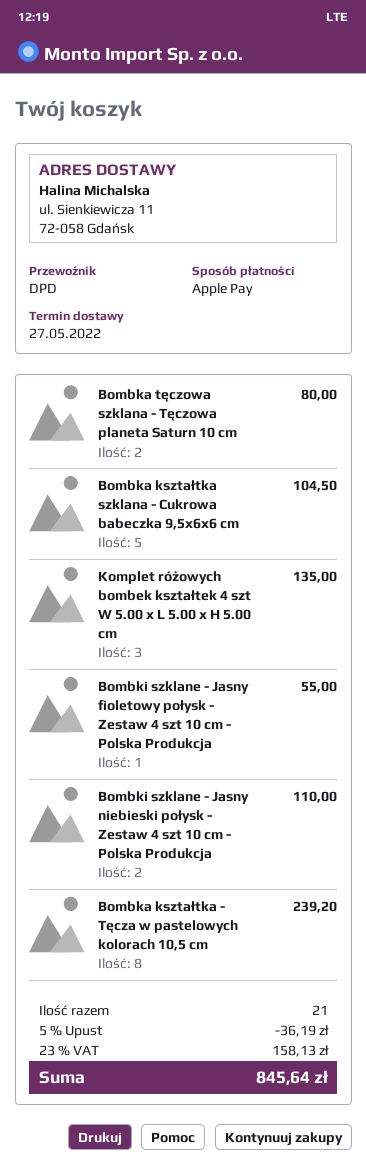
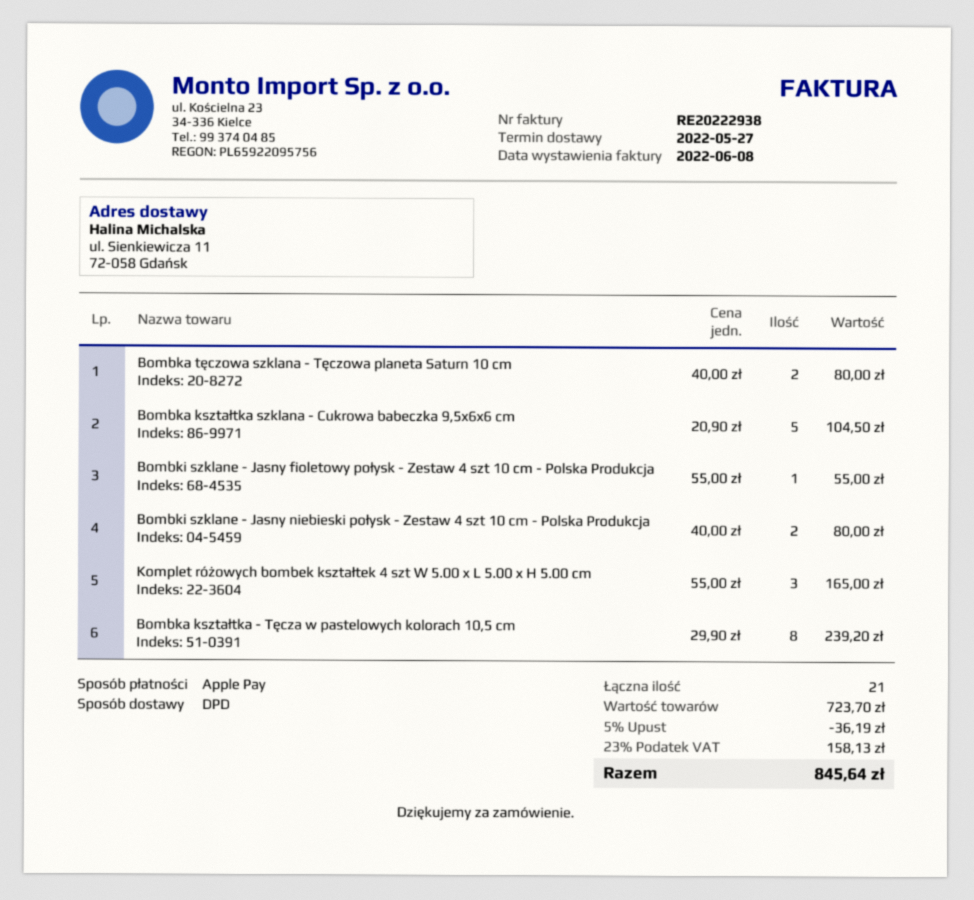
Komplet różowych bombek kształtek 4 szt W 5.00 x L 5.00 x H 5.00 cm: 3 for 135.00 -> 3 for 165.00
Bombki szklane - Jasny niebieski połysk - Zestaw 4 szt 10 cm - Polska Produkcja: 2 for 110.00 -> 2 for 80.00

